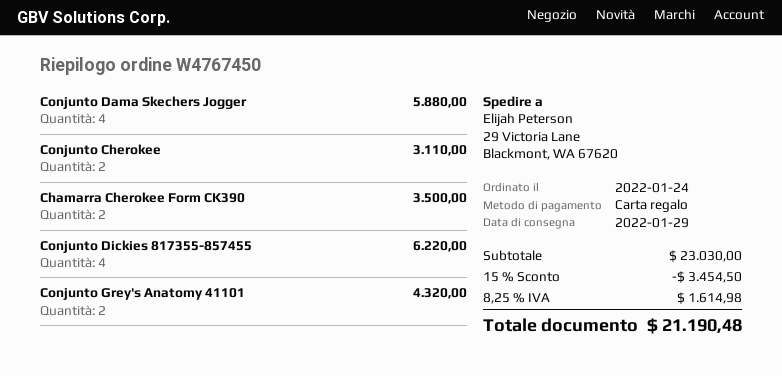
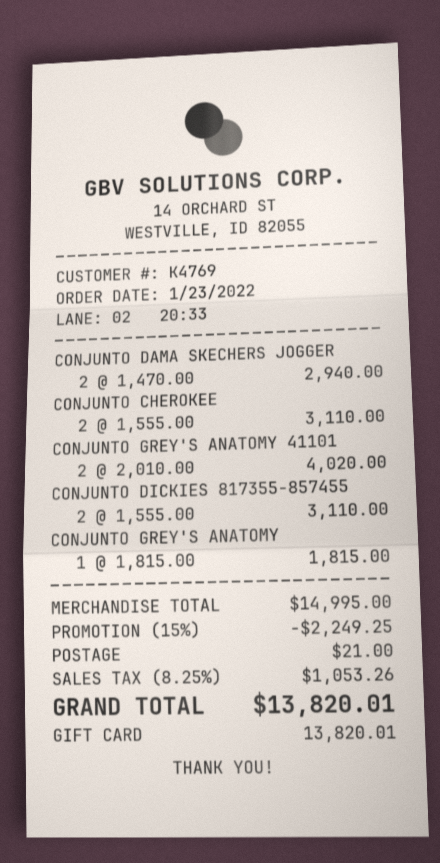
order date: 2022-01-24 -> 2022-01-23
Conjunto Dama Skechers Jogger: 4 for 5880.00 -> 2 for 2940.00
Chamarra Cherokee Form CK390: 2 for 3500.00 -> none
Conjunto Dickies 817355-857455: 4 for 6220.00 -> 2 for 3110.00
Conjunto Grey's Anatomy 41101: 2 for 4320.00 -> 2 for 4020.00
CONJUNTO GREY'S ANATOMY: none -> 1 for 1815.00
subtotal: 23030.00 -> 14995.00
discount: 15% = 3454.50 -> 15% = 2249.25
shipping: none -> 21.00
tax: 8.25% = 1614.98 -> 8.25% = 1053.26
total: 21190.48 -> 13820.01

